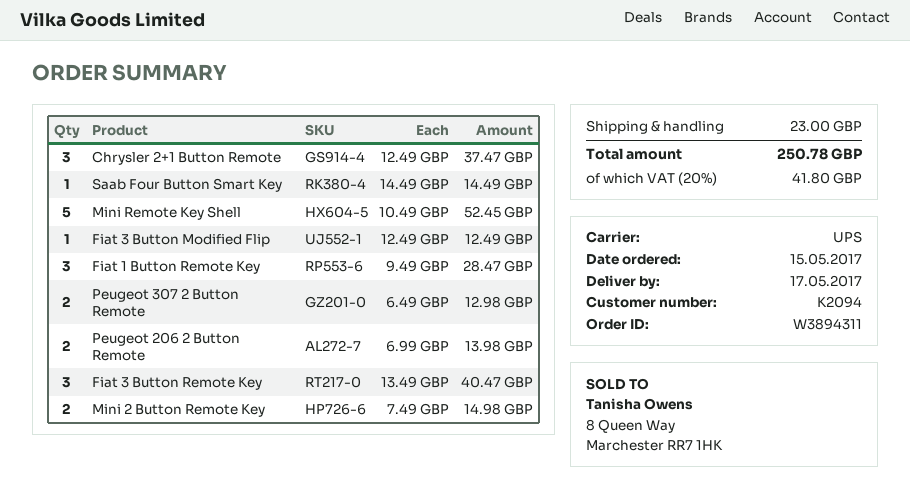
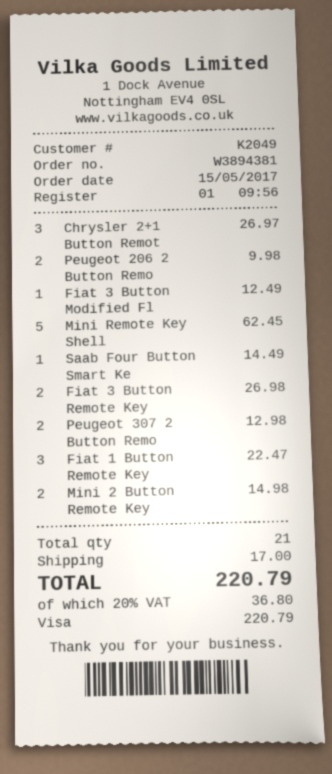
order number: W3894311 -> W3894381
customer number: K2094 -> K2049
Chrysler 2+1 Button Remote: 3 for 37.47 -> 3 for 26.97
Mini Remote Key Shell: 5 for 52.45 -> 5 for 62.45
Fiat 1 Button Remote Key: 3 for 28.47 -> 3 for 22.47
Peugeot 206 2 Button Remote: 2 for 13.98 -> 2 for 9.98
Fiat 3 Button Remote Key: 3 for 40.47 -> 2 for 26.98
shipping: 23.00 -> 17.00
tax: 20% = 41.80 -> 20% = 36.80
total: 250.78 -> 220.79

